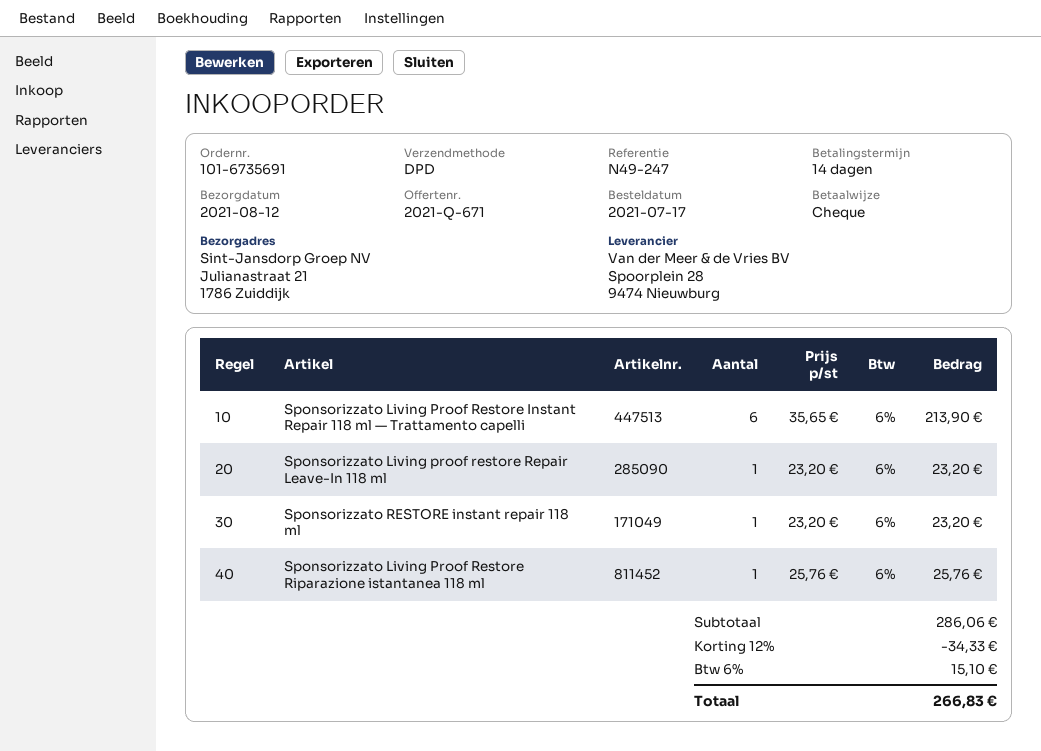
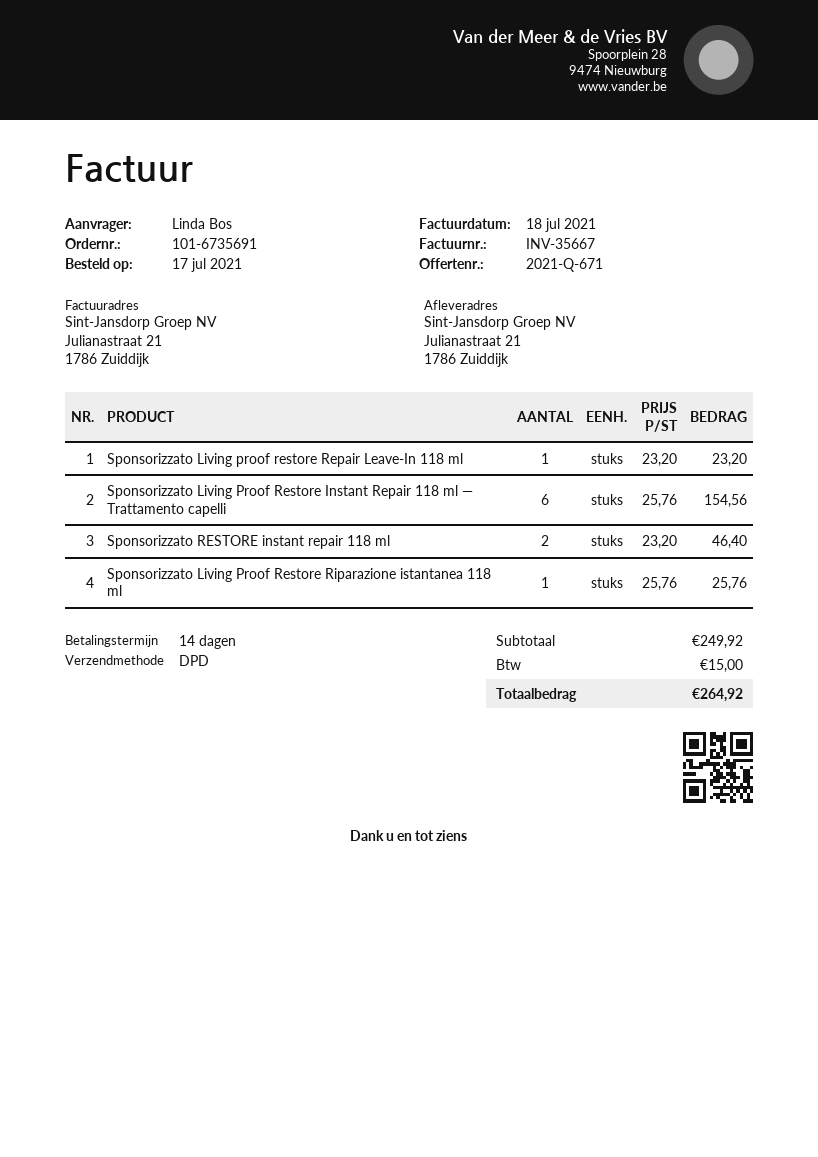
Sponsorizzato Living Proof Restore Instant Repair 118 ml — Trattamento capelli: 6 x 35.65 = 213.90 -> 6 x 25.76 = 154.56
Sponsorizzato RESTORE instant repair 118 ml: 1 x 23.20 = 23.20 -> 2 x 23.20 = 46.40
subtotal: 286.06 -> 249.92
discount: 12% = 34.33 -> none
tax: 15.10 -> 15.00
total: 266.83 -> 264.92

